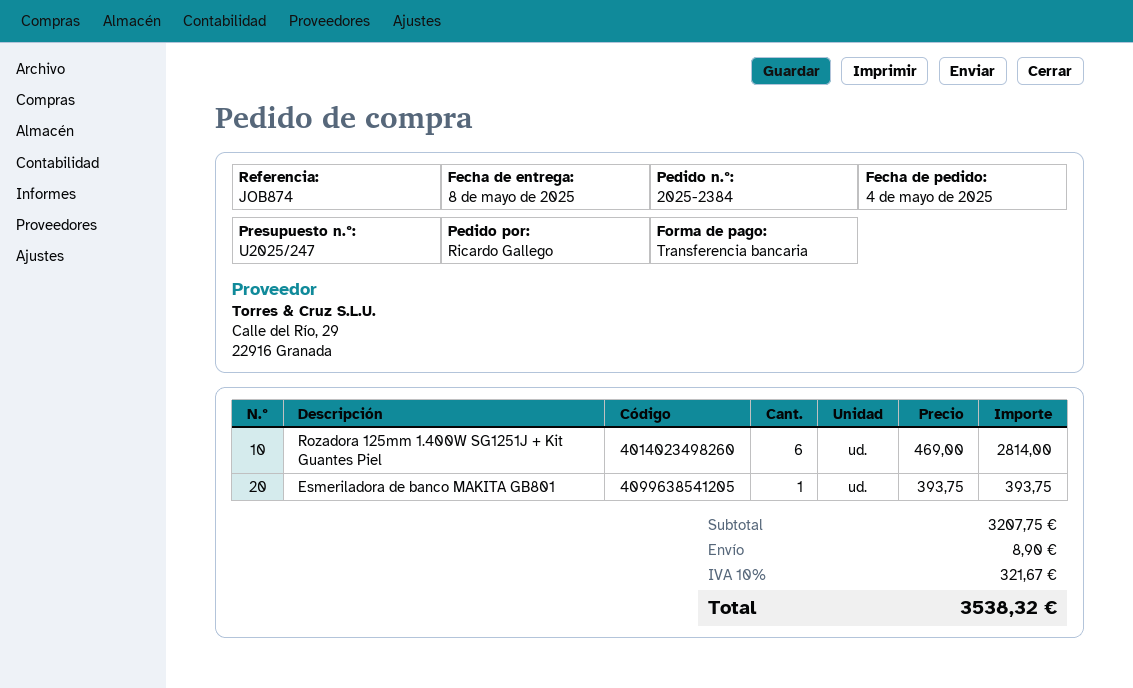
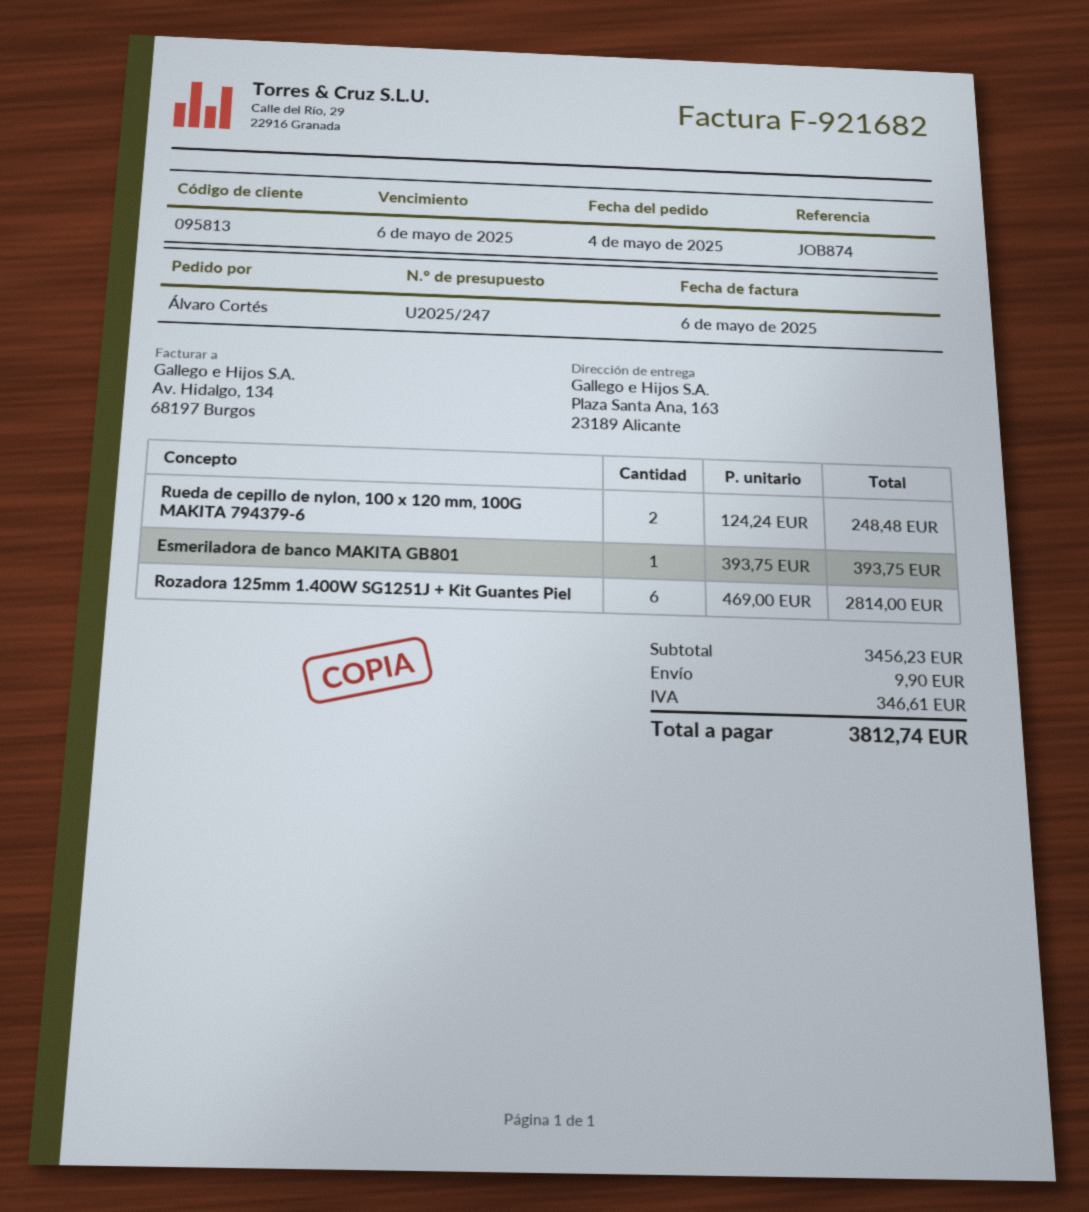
ordered by: Ricardo Gallego -> Álvaro Cortés
Rueda de cepillo de nylon, 100 x 120 mm, 100G MAKITA 794379-6: none -> 2 x 124.24 = 248.48
subtotal: 3207.75 -> 3456.23
shipping: 8.90 -> 9.90
tax: 321.67 -> 346.61
total: 3538.32 -> 3812.74

